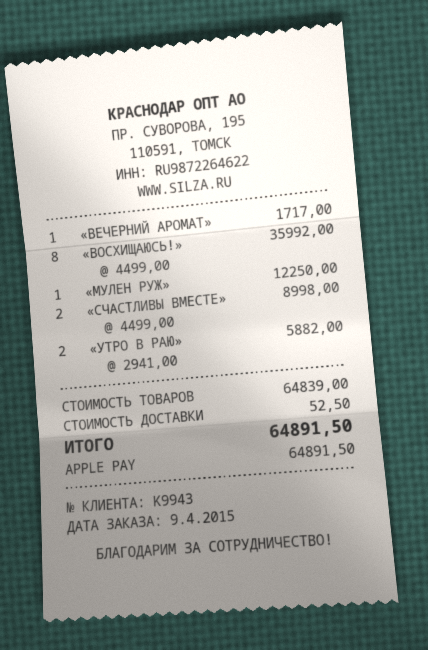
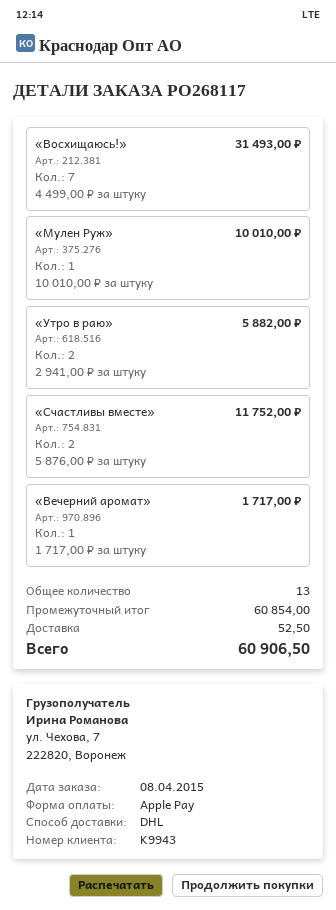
order date: 2015-04-09 -> 2015-04-08
«ВОСХИЩАЮСЬ!»: 8 x 4499.00 = 35992.00 -> 7 x 4499.00 = 31493.00
«МУЛЕН РУЖ»: 1 x 12250.00 = 12250.00 -> 1 x 10010.00 = 10010.00
«СЧАСТЛИВЫ ВМЕСТЕ»: 2 x 4499.00 = 8998.00 -> 2 x 5876.00 = 11752.00
subtotal: 64839.00 -> 60854.00
total: 64891.50 -> 60906.50

